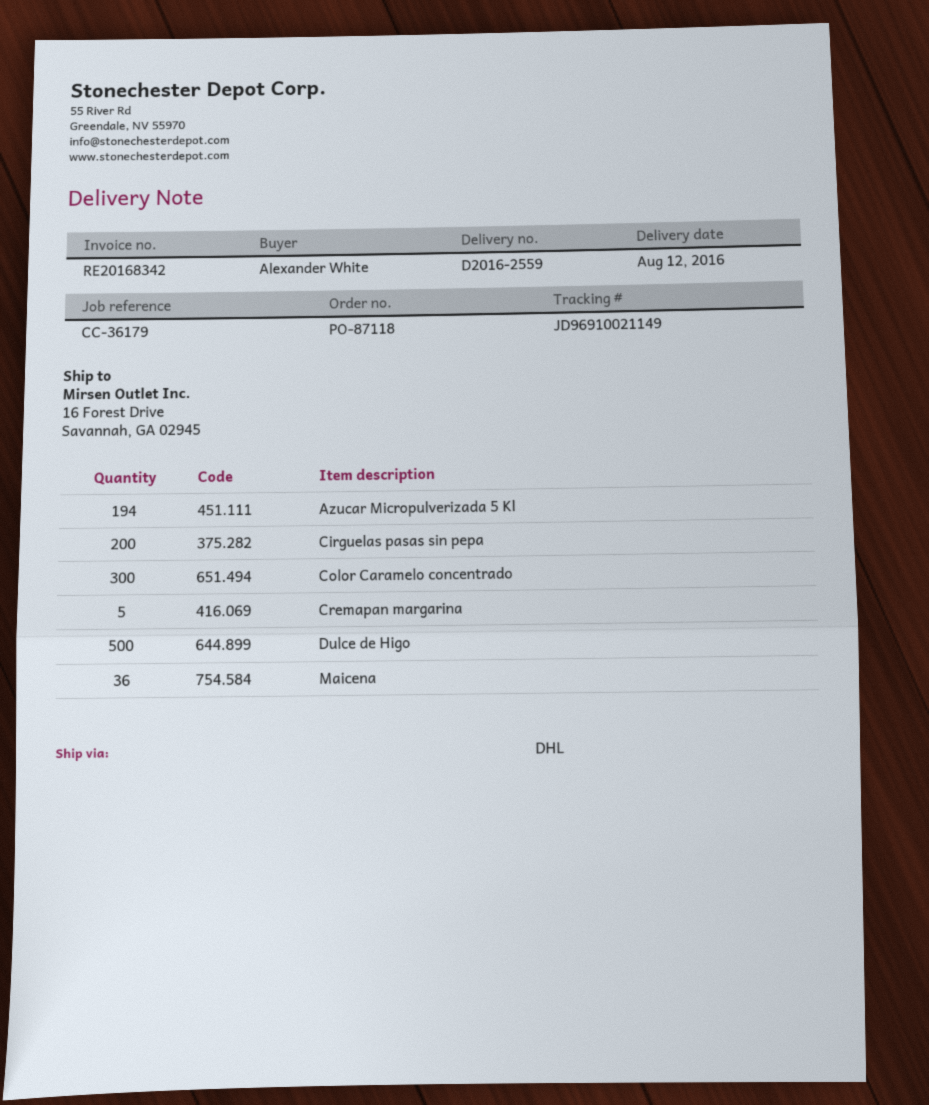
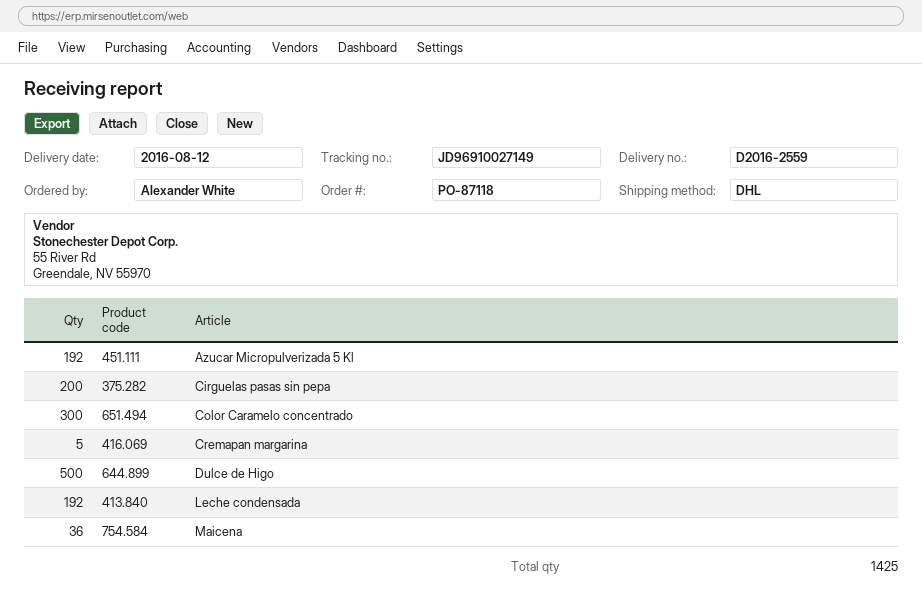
tracking number: JD96910021149 -> JD96910027149
Azucar Micropulverizada 5 Kl: 194 -> 192
Leche condensada: none -> 192

